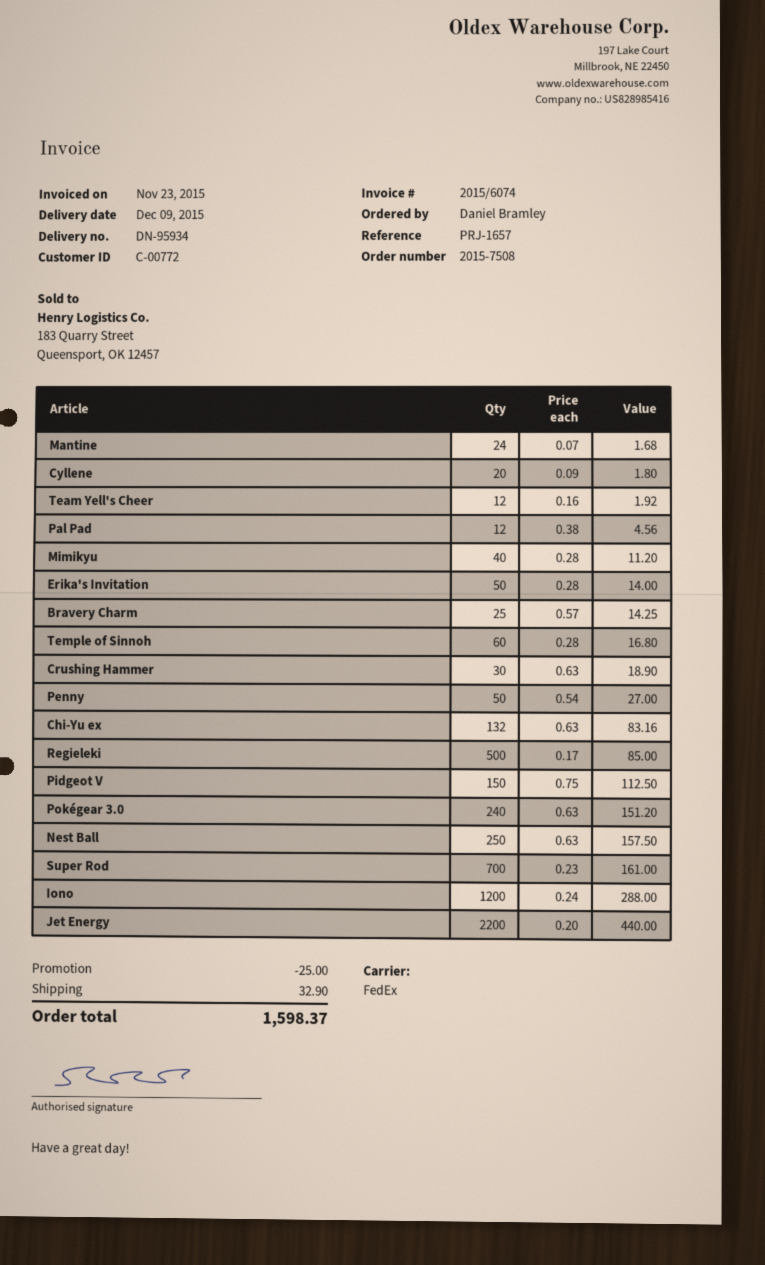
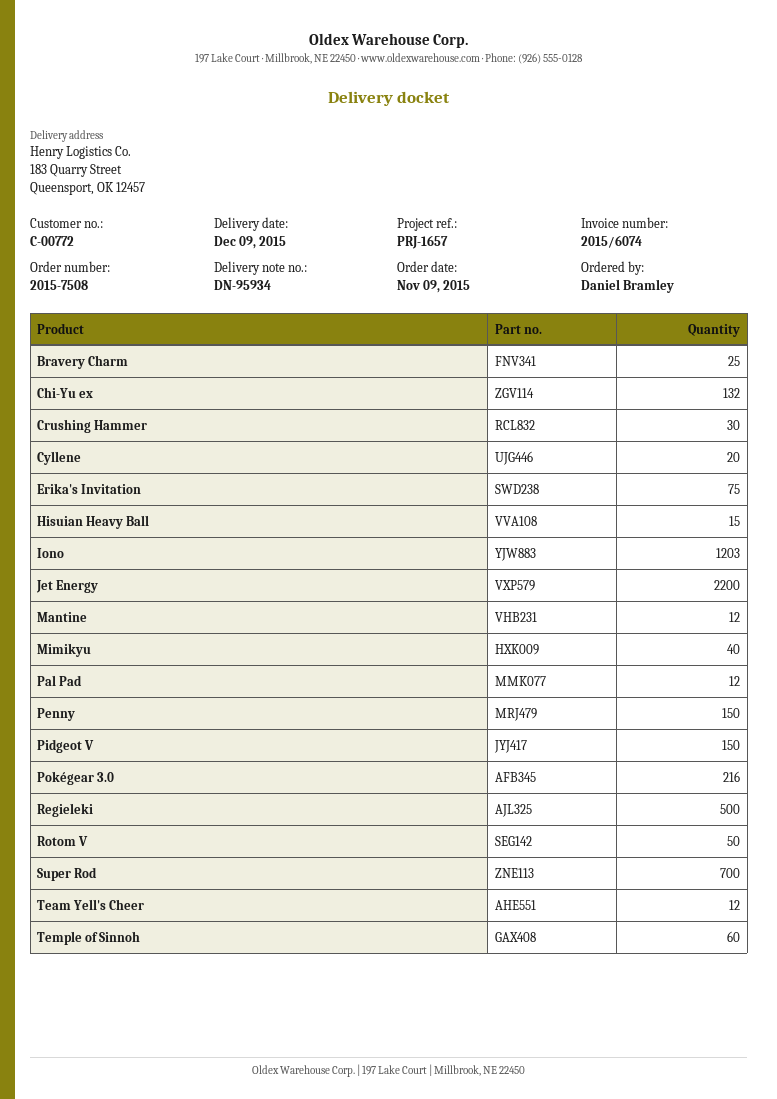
Mantine: 24 -> 12
Erika's Invitation: 50 -> 75
Penny: 50 -> 150
Pokégear 3.0: 240 -> 216
Nest Ball: 250 -> none
Iono: 1200 -> 1203
Hisuian Heavy Ball: none -> 15
Rotom V: none -> 50

